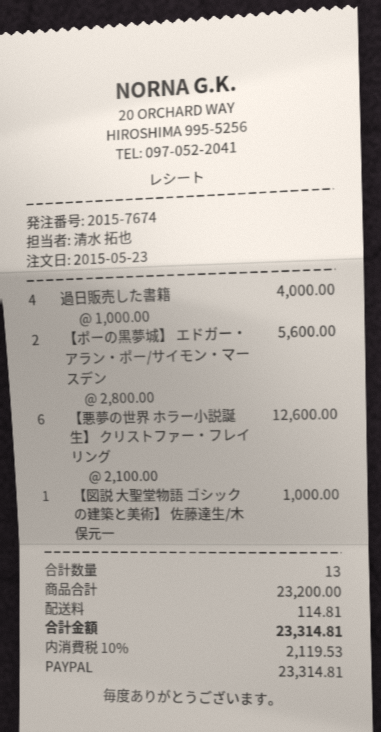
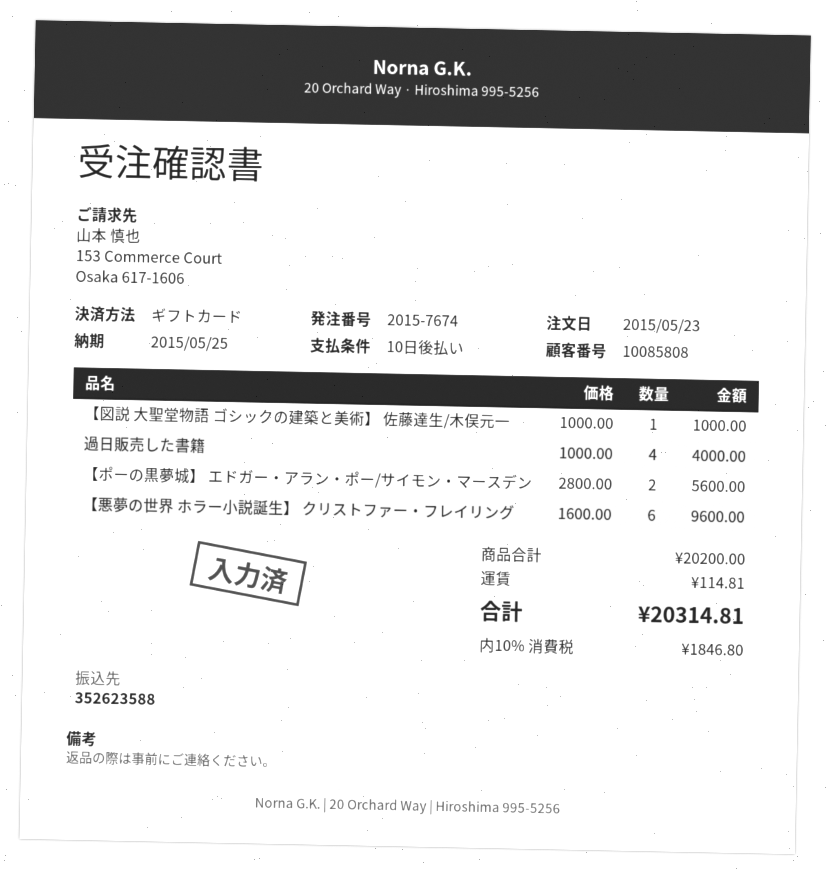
payment method: PayPal -> gift card
【悪夢の世界 ホラー小説誕生】 クリストファー・フレイリング: 6 x 2100.00 = 12600.00 -> 6 x 1600.00 = 9600.00
subtotal: 23200.00 -> 20200.00
tax: 10% = 2119.53 -> 10% = 1846.80
total: 23314.81 -> 20314.81

